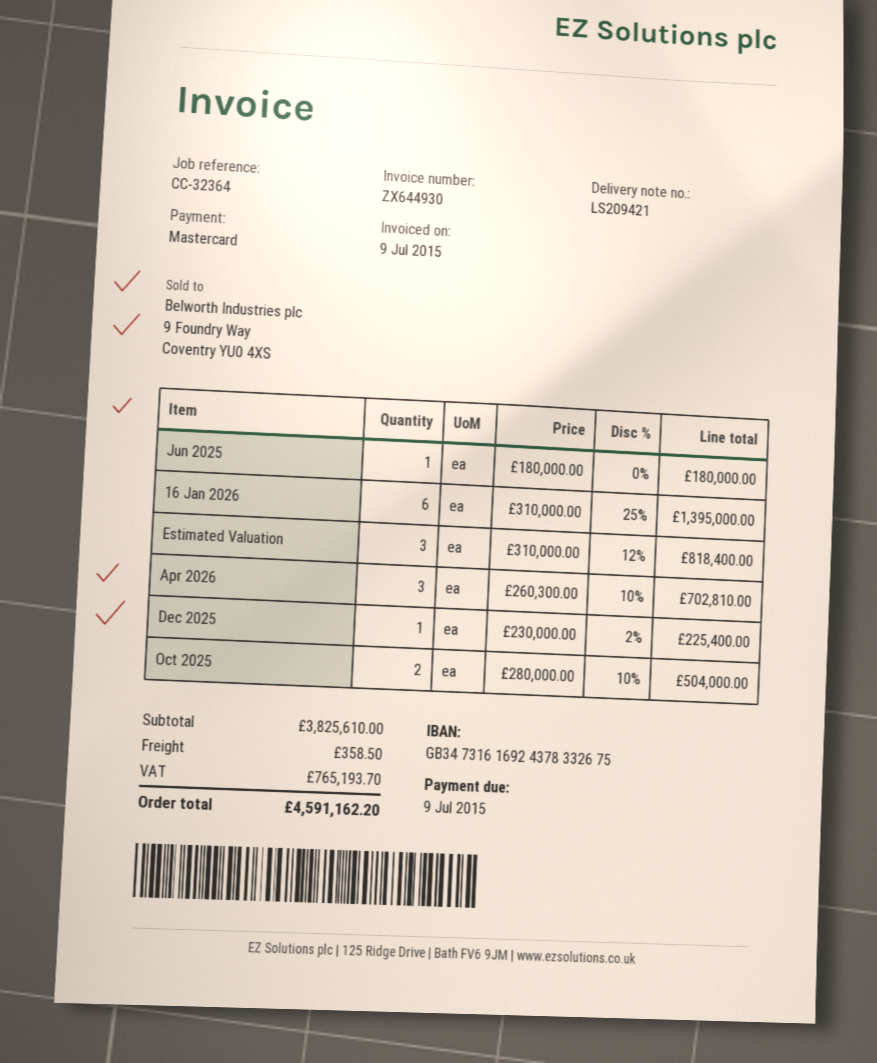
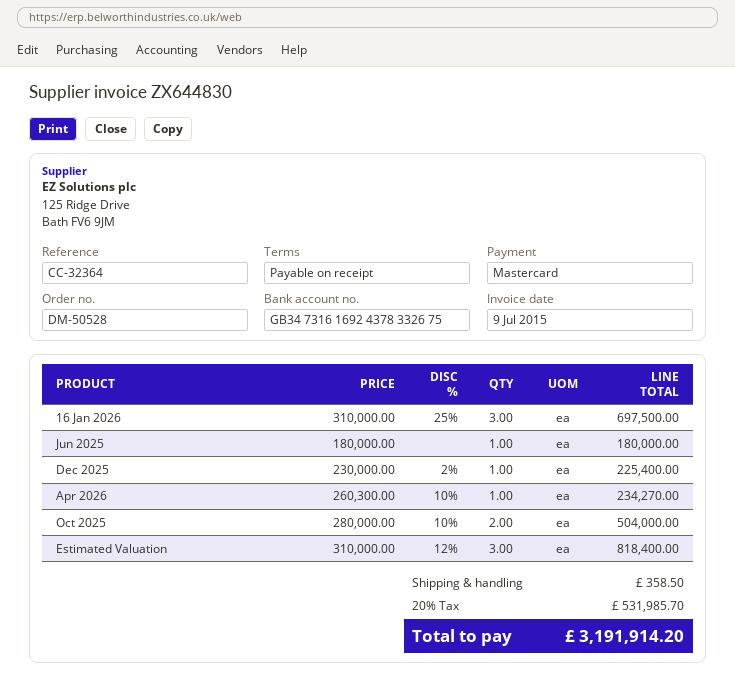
invoice number: ZX644930 -> ZX644830
16 Jan 2026: 6 x 310000.00 - 25% = 1395000.00 -> 3 x 310000.00 - 25% = 697500.00
Apr 2026: 3 x 260300.00 - 10% = 702810.00 -> 1 x 260300.00 - 10% = 234270.00
tax: 765193.70 -> 531985.70
total: 4591162.20 -> 3191914.20

